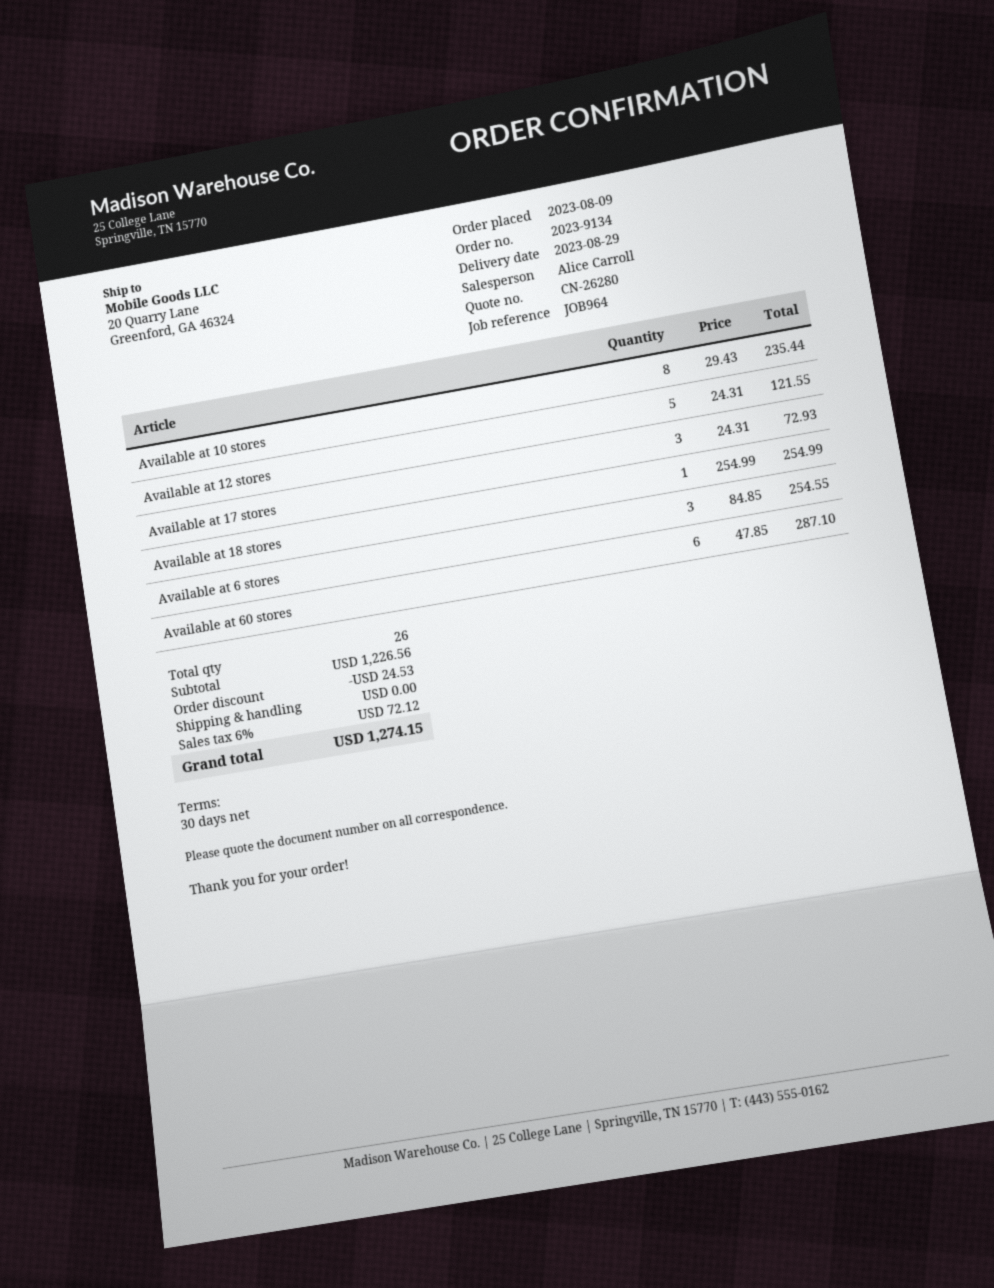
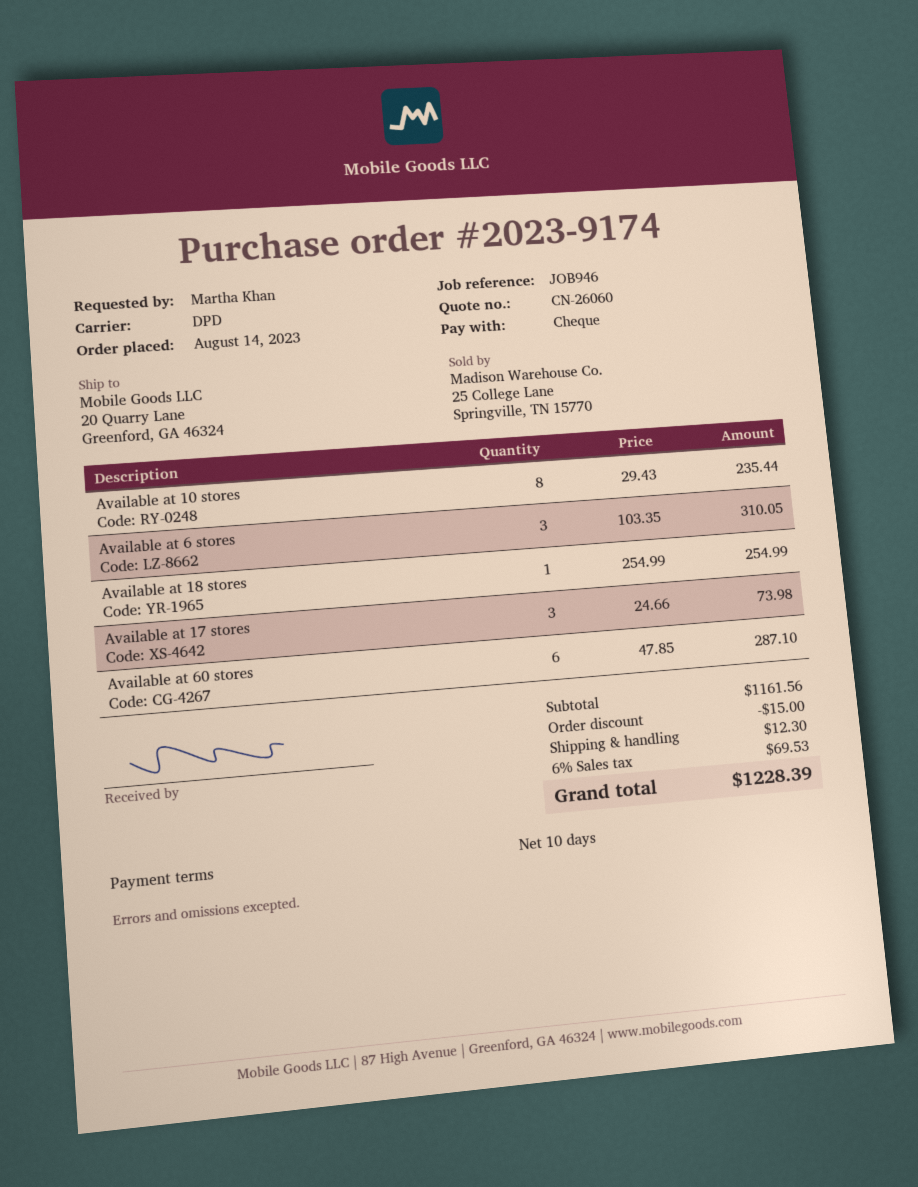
quote number: CN-26280 -> CN-26060
order number: 2023-9134 -> 2023-9174
order date: 2023-08-09 -> 2023-08-14
payment terms: 30 days -> 10 days
reference: JOB964 -> JOB946
Available at 12 stores: 5 x 24.31 = 121.55 -> none
Available at 17 stores: 3 x 24.31 = 72.93 -> 3 x 24.66 = 73.98
Available at 6 stores: 3 x 84.85 = 254.55 -> 3 x 103.35 = 310.05
subtotal: 1226.56 -> 1161.56
discount: 24.53 -> 15.00
shipping: 0.00 -> 12.30
tax: 6% = 72.12 -> 6% = 69.53
total: 1274.15 -> 1228.39

